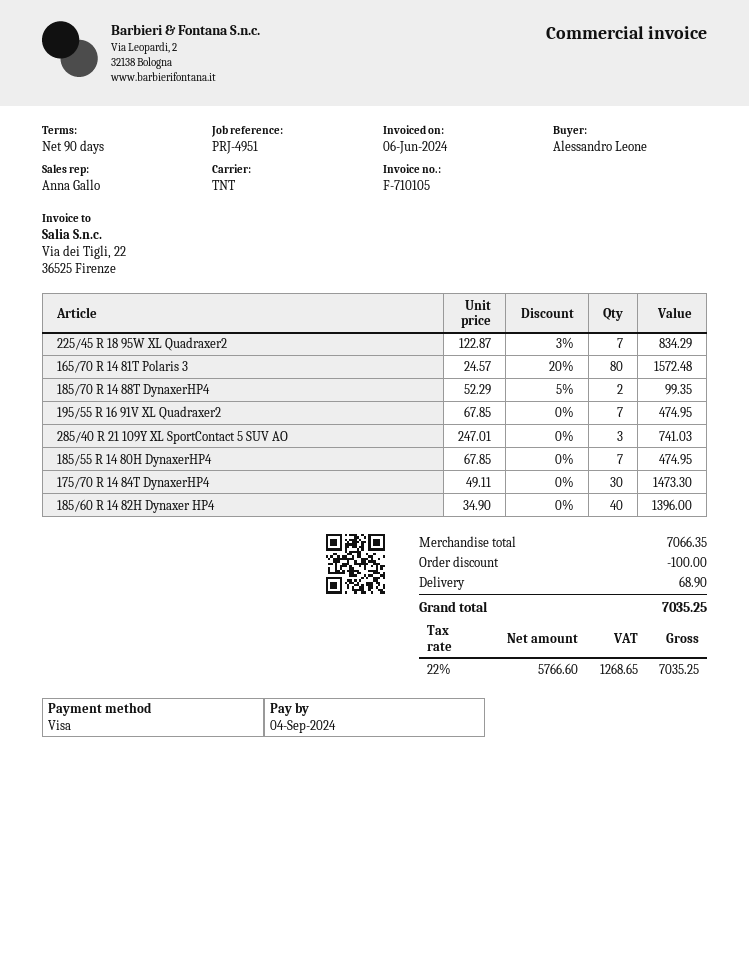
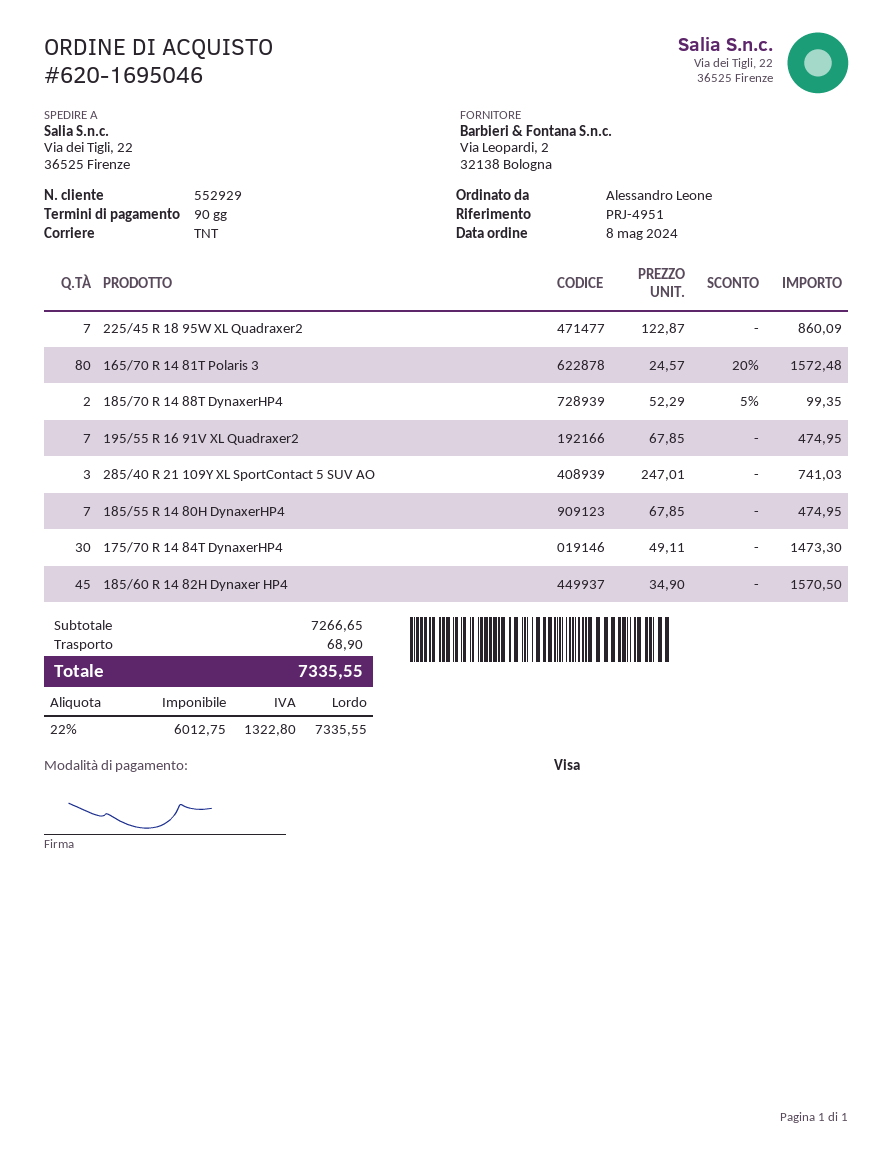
225/45 R 18 95W XL Quadraxer2: 7 x 122.87 - 3% = 834.29 -> 7 x 122.87 = 860.09
185/60 R 14 82H Dynaxer HP4: 40 x 34.90 = 1396.00 -> 45 x 34.90 = 1570.50
subtotal: 7066.35 -> 7266.65
discount: 100.00 -> none
net: 5766.60 -> 6012.75
tax: 22% = 1268.65 -> 22% = 1322.80
total: 7035.25 -> 7335.55

